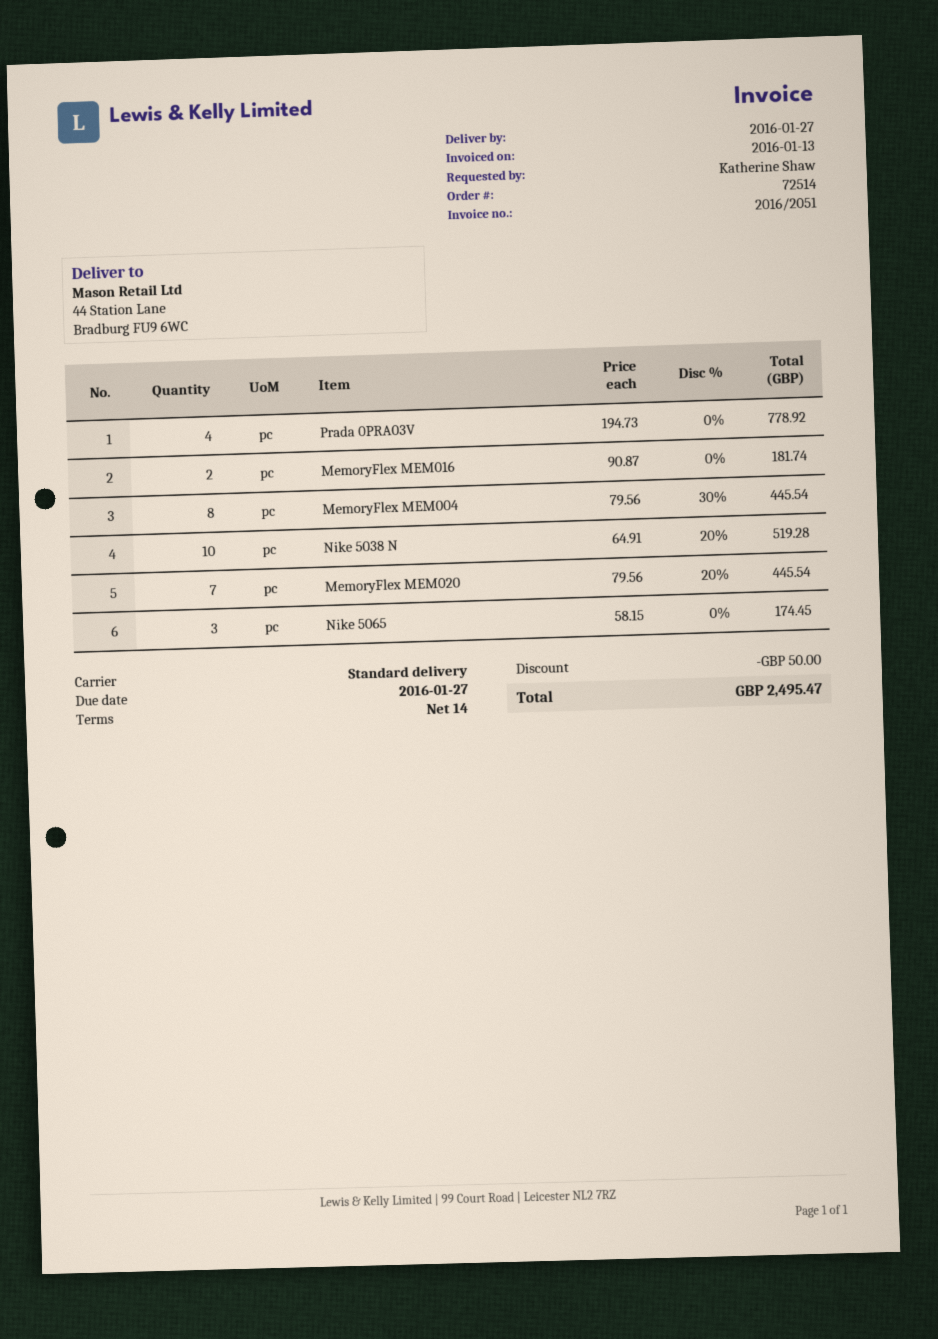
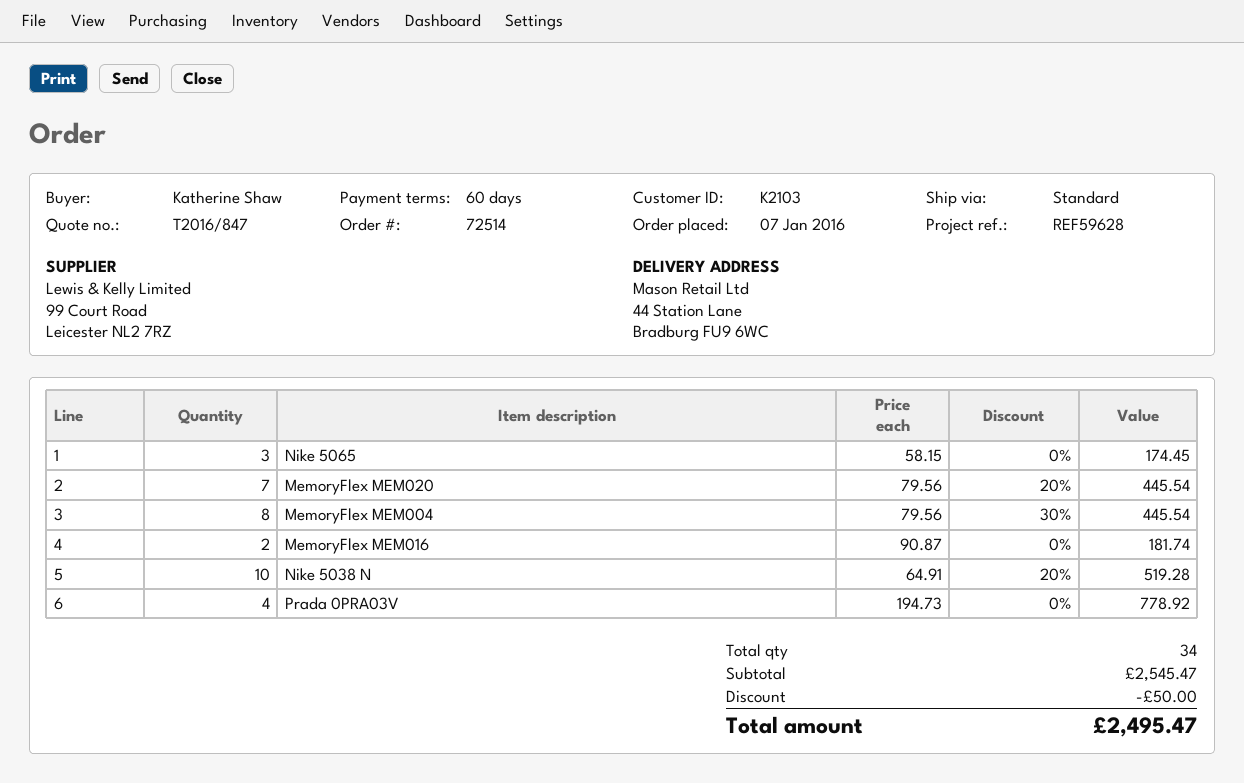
payment terms: 14 days -> 60 days

